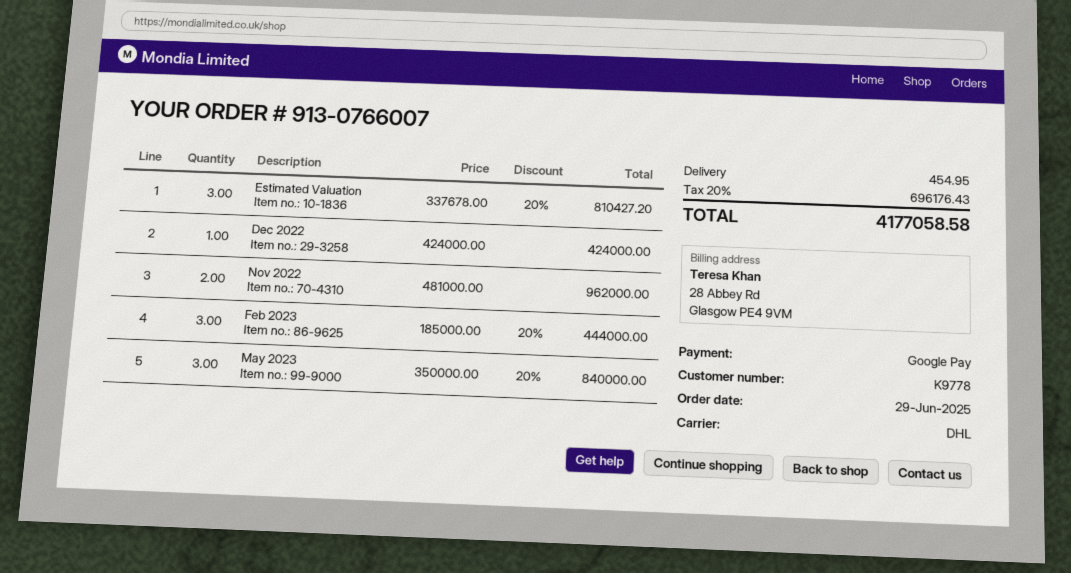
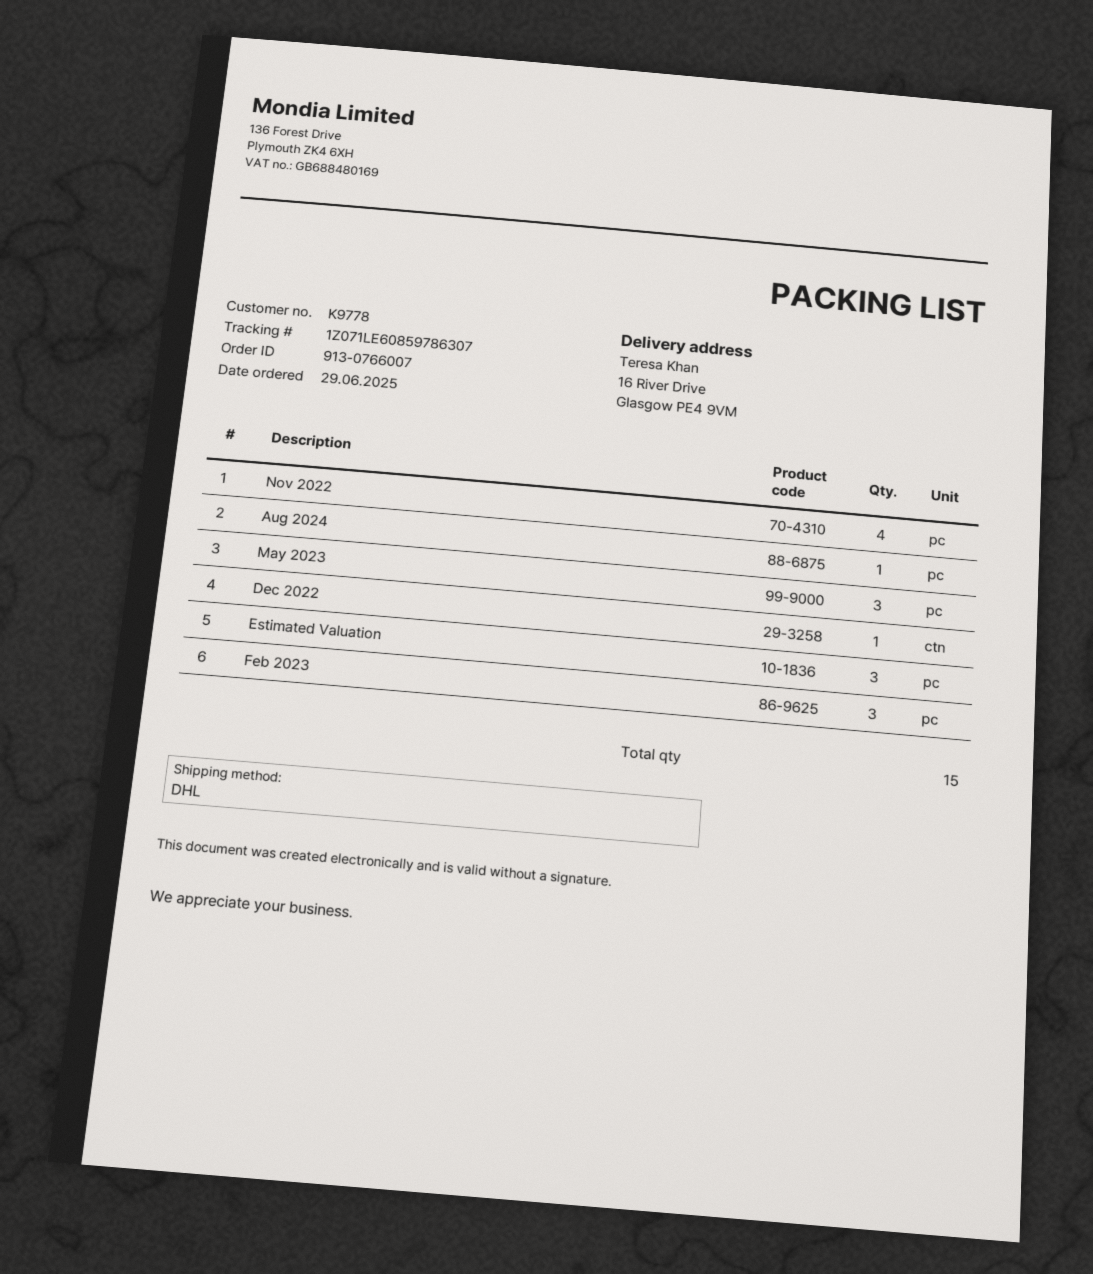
Nov 2022: 2 -> 4
Aug 2024: none -> 1

